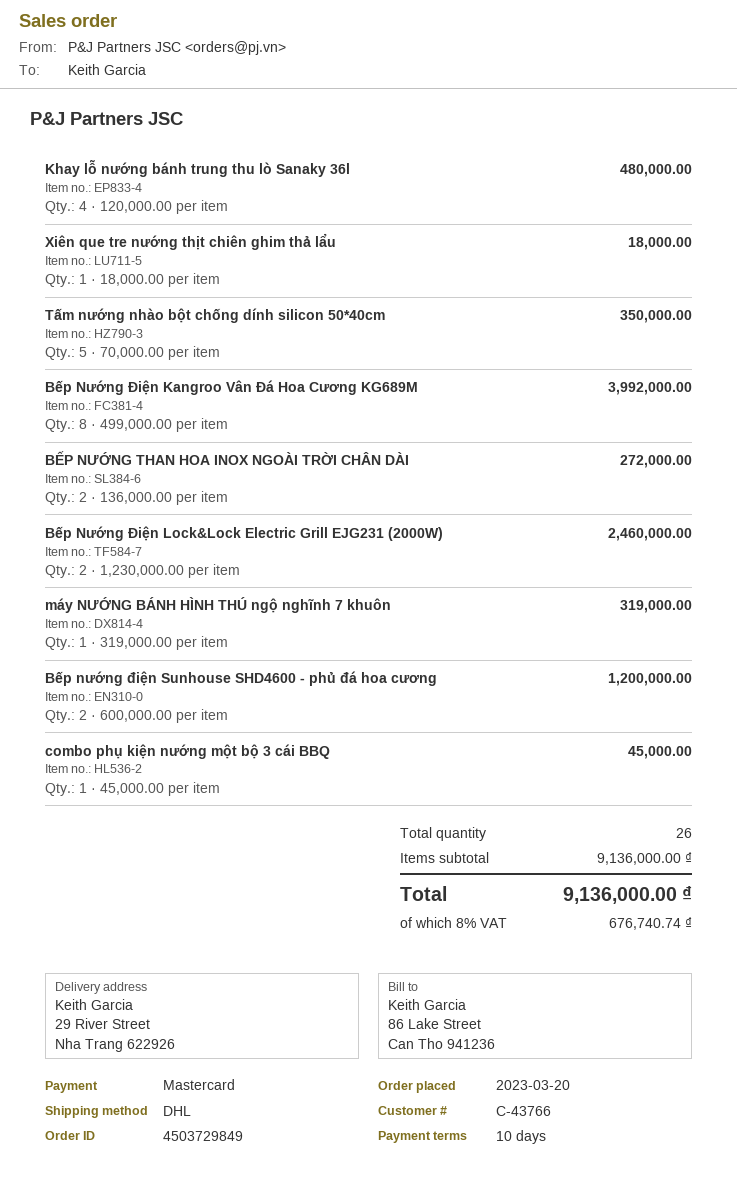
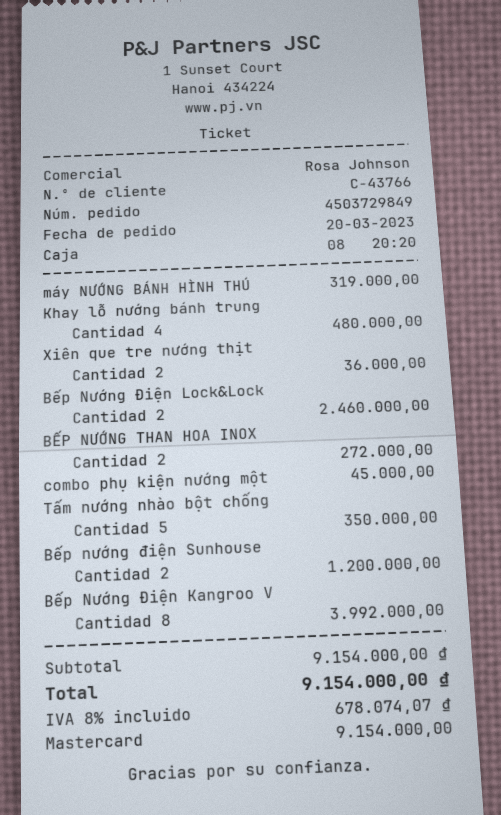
Xiên que tre nướng thịt chiên ghim thả lẩu: 1 for 18000.00 -> 2 for 36000.00
subtotal: 9136000.00 -> 9154000.00
tax: 8% = 676740.74 -> 8% = 678074.07
total: 9136000.00 -> 9154000.00

